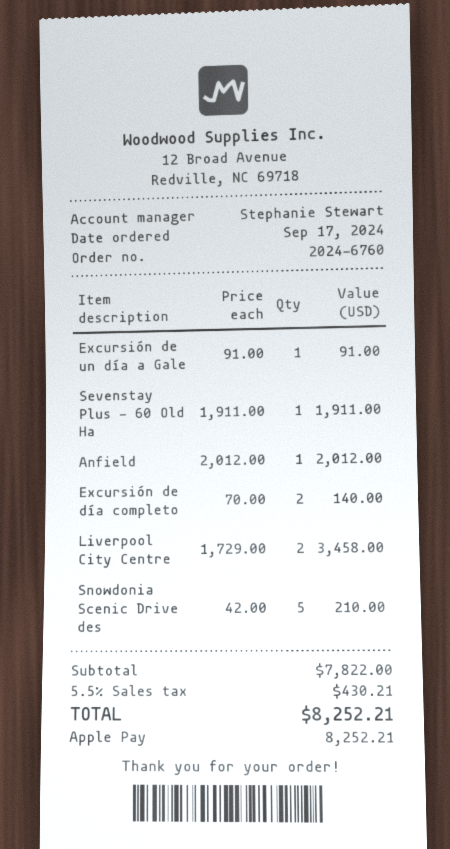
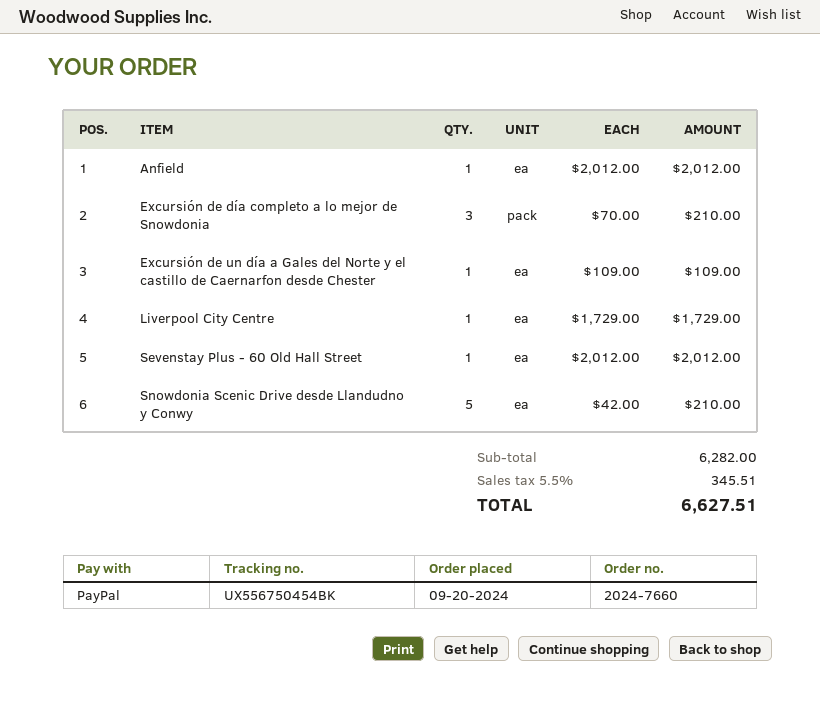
order number: 2024-6760 -> 2024-7660
order date: 2024-09-17 -> 2024-09-20
payment method: Apple Pay -> PayPal
Excursión de un día a Gale: 1 x 91.00 = 91.00 -> 1 x 109.00 = 109.00
Sevenstay Plus - 60 Old Ha: 1 x 1911.00 = 1911.00 -> 1 x 2012.00 = 2012.00
Excursión de día completo: 2 x 70.00 = 140.00 -> 3 x 70.00 = 210.00
Liverpool City Centre: 2 x 1729.00 = 3458.00 -> 1 x 1729.00 = 1729.00
subtotal: 7822.00 -> 6282.00
tax: 5.5% = 430.21 -> 5.5% = 345.51
total: 8252.21 -> 6627.51

